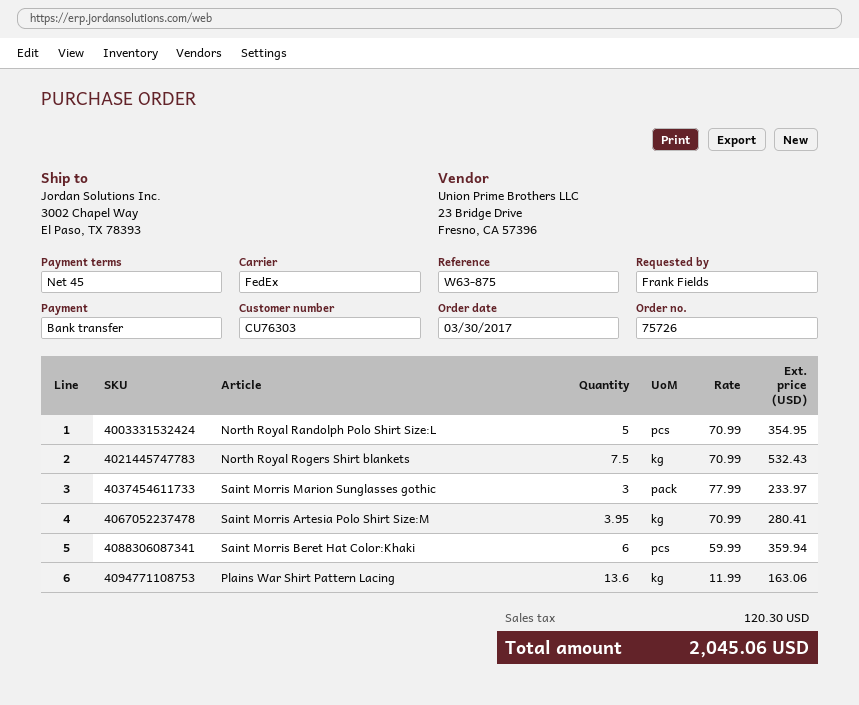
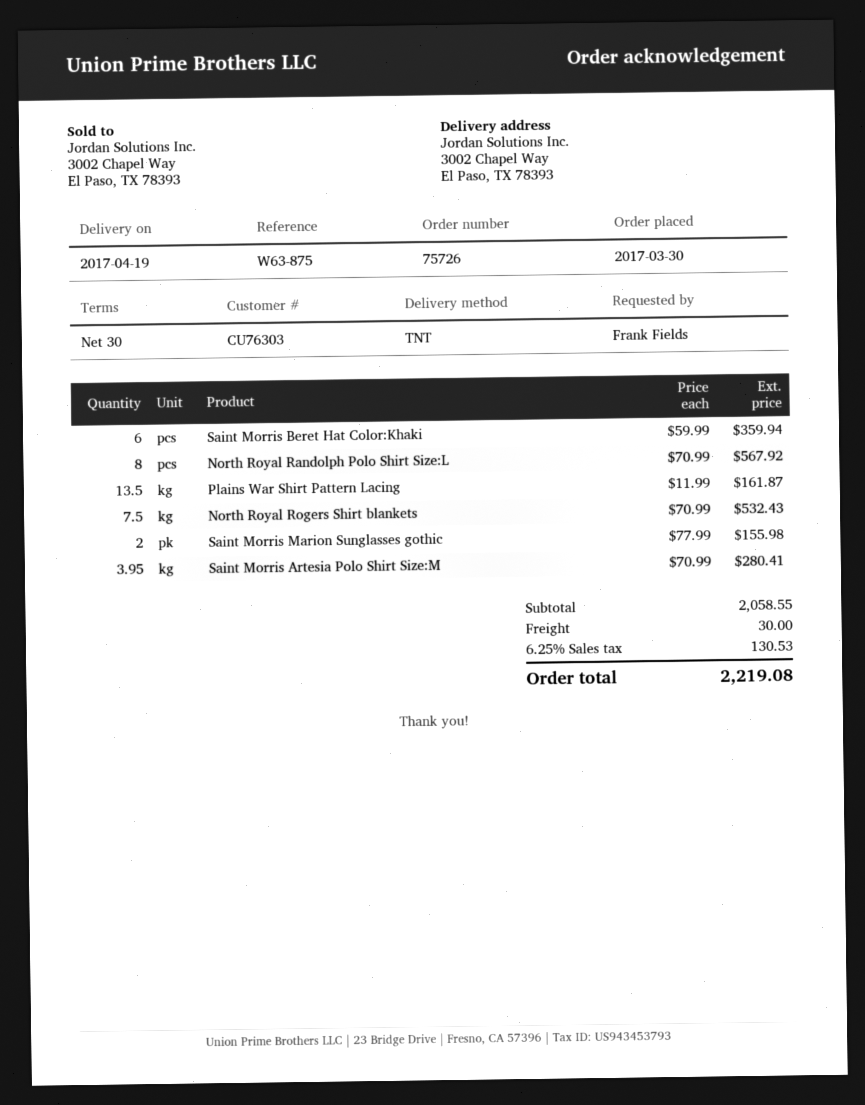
payment terms: 45 days -> 30 days
shipping method: FedEx -> TNT
North Royal Randolph Polo Shirt Size:L: 5 x 70.99 = 354.95 -> 8 x 70.99 = 567.92
Saint Morris Marion Sunglasses gothic: 3 x 77.99 = 233.97 -> 2 x 77.99 = 155.98
Plains War Shirt Pattern Lacing: 13.6 x 11.99 = 163.06 -> 13.5 x 11.99 = 161.87
shipping: none -> 30.00
tax: 120.30 -> 130.53
total: 2045.06 -> 2219.08

